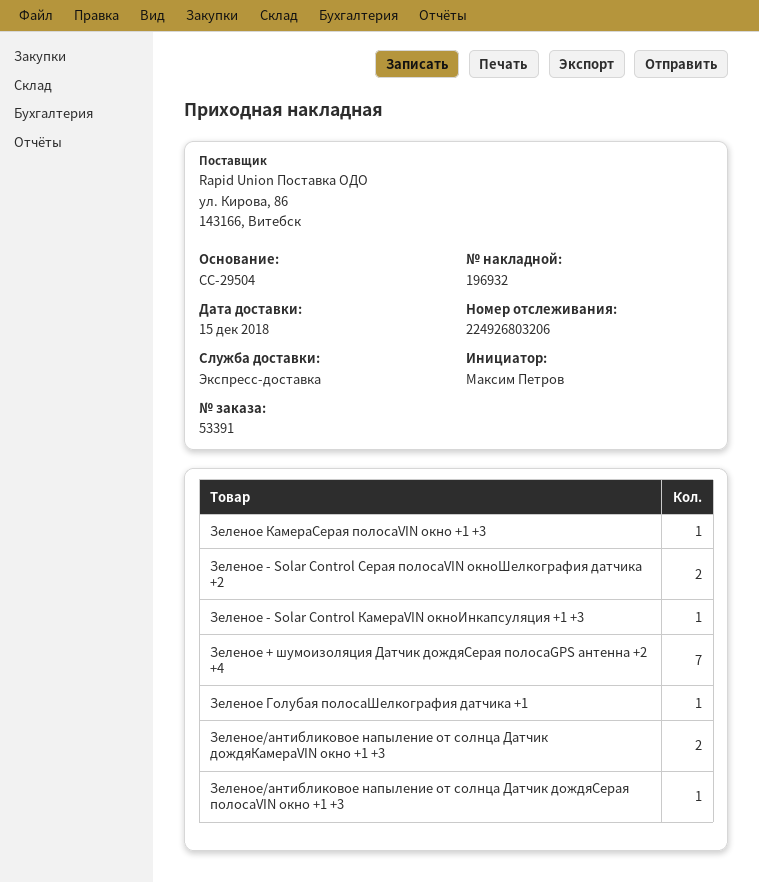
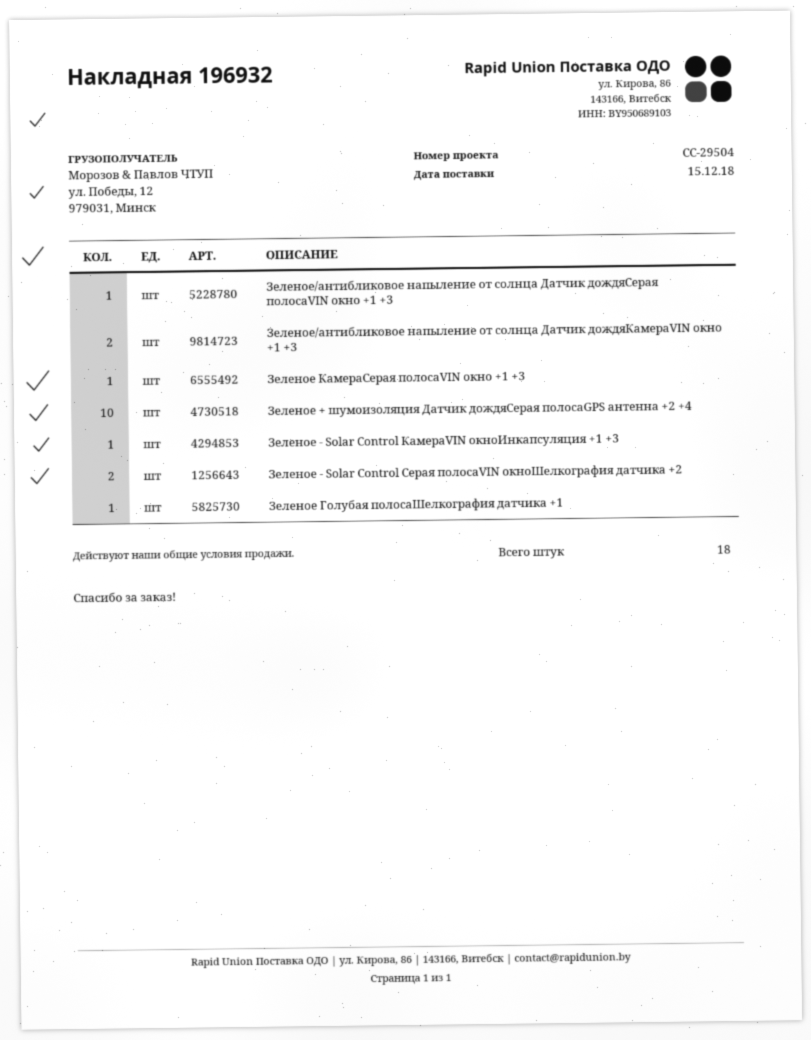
Зеленое + шумоизоляция Датчик дождяСерая полосаGPS антенна +2 +4: 7 -> 10

